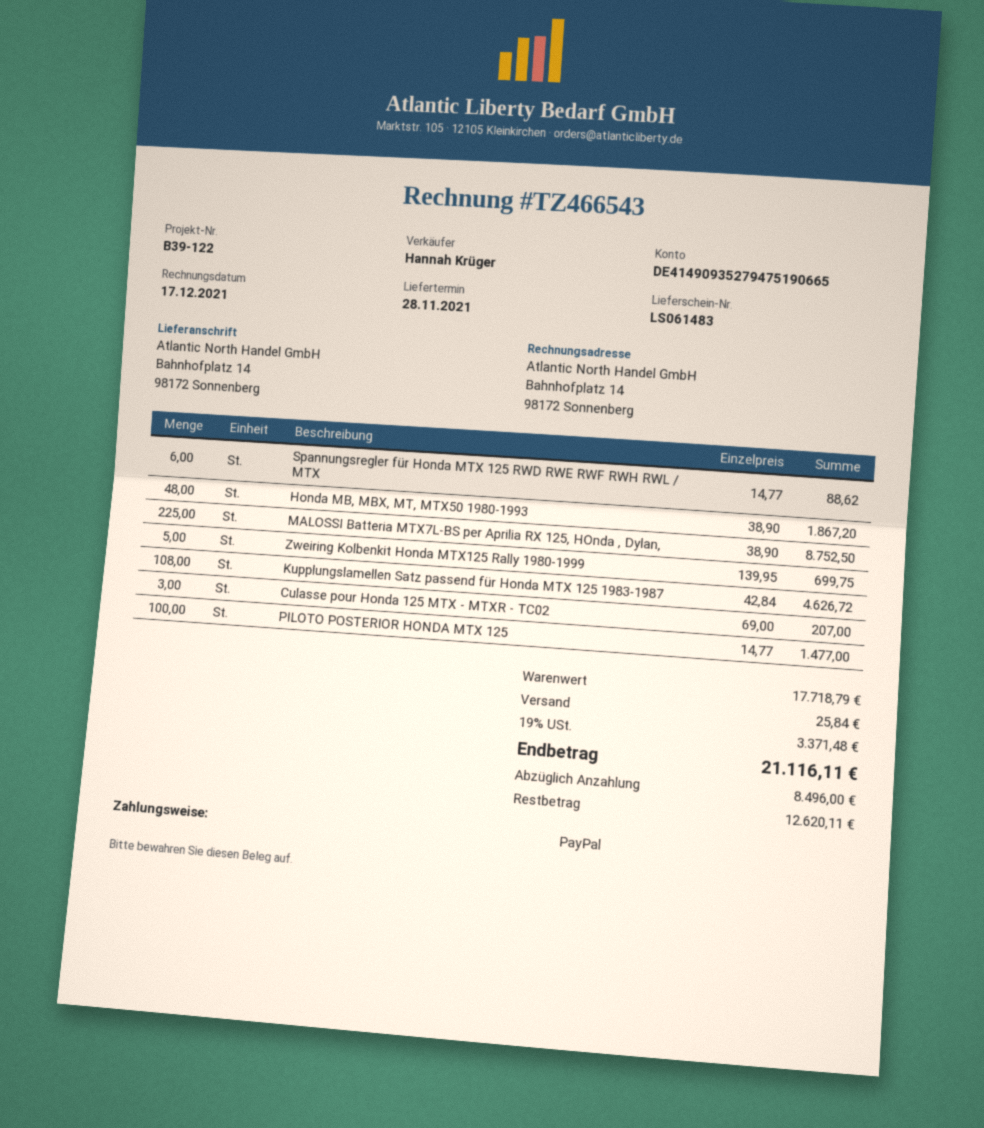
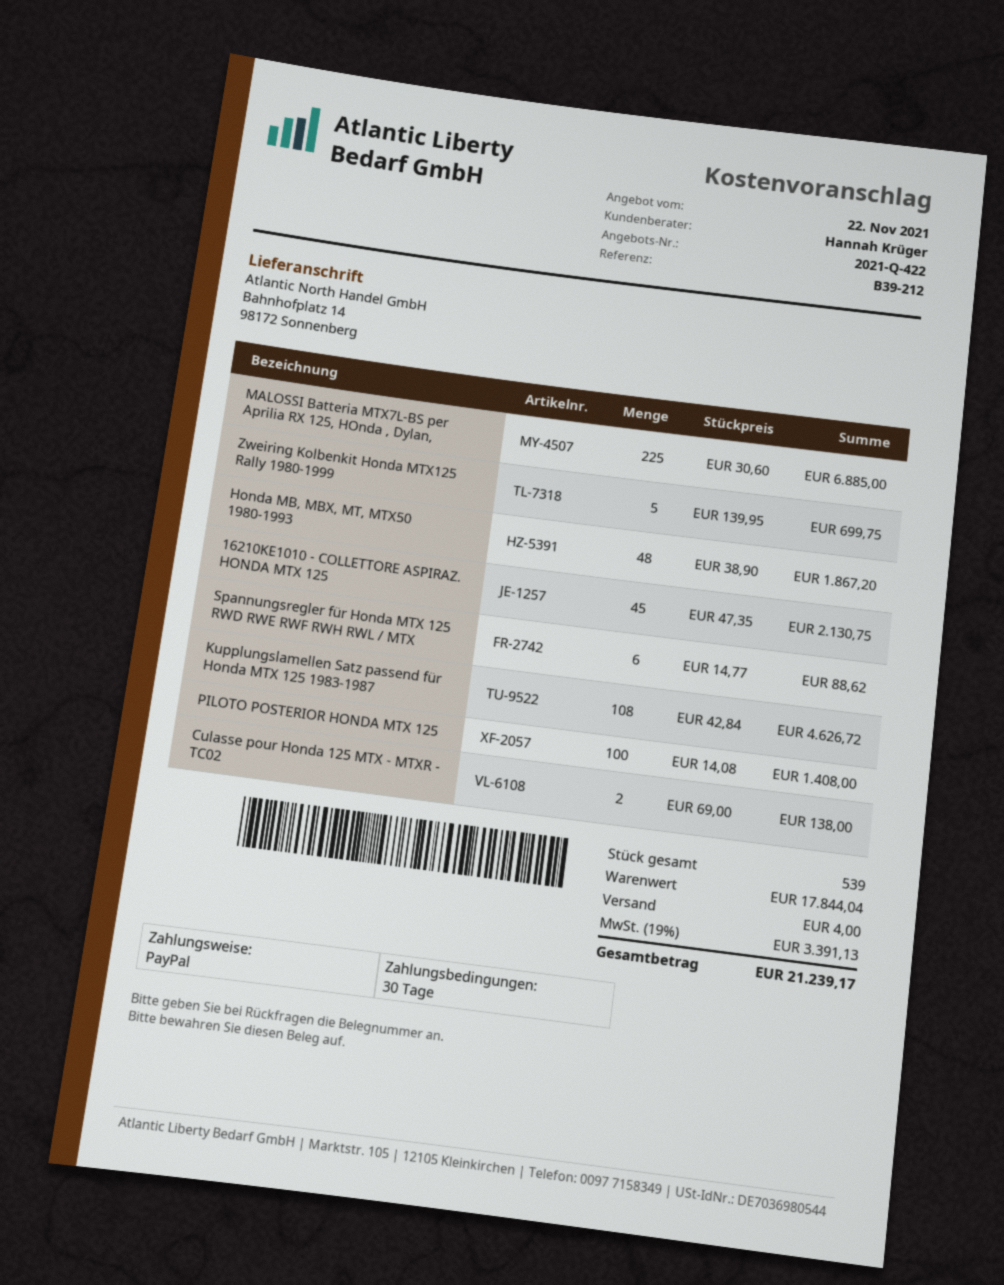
reference: B39-122 -> B39-212
MALOSSI Batteria MTX7L-BS per Aprilia RX 125, HOnda , Dylan,: 225 x 38.90 = 8752.50 -> 225 x 30.60 = 6885.00
Culasse pour Honda 125 MTX - MTXR - TC02: 3 x 69.00 = 207.00 -> 2 x 69.00 = 138.00
PILOTO POSTERIOR HONDA MTX 125: 100 x 14.77 = 1477.00 -> 100 x 14.08 = 1408.00
16210KE1010 - COLLETTORE ASPIRAZ. HONDA MTX 125: none -> 45 x 47.35 = 2130.75
subtotal: 17718.79 -> 17844.04
shipping: 25.84 -> 4.00
tax: 19% = 3371.48 -> 19% = 3391.13
total: 21116.11 -> 21239.17

